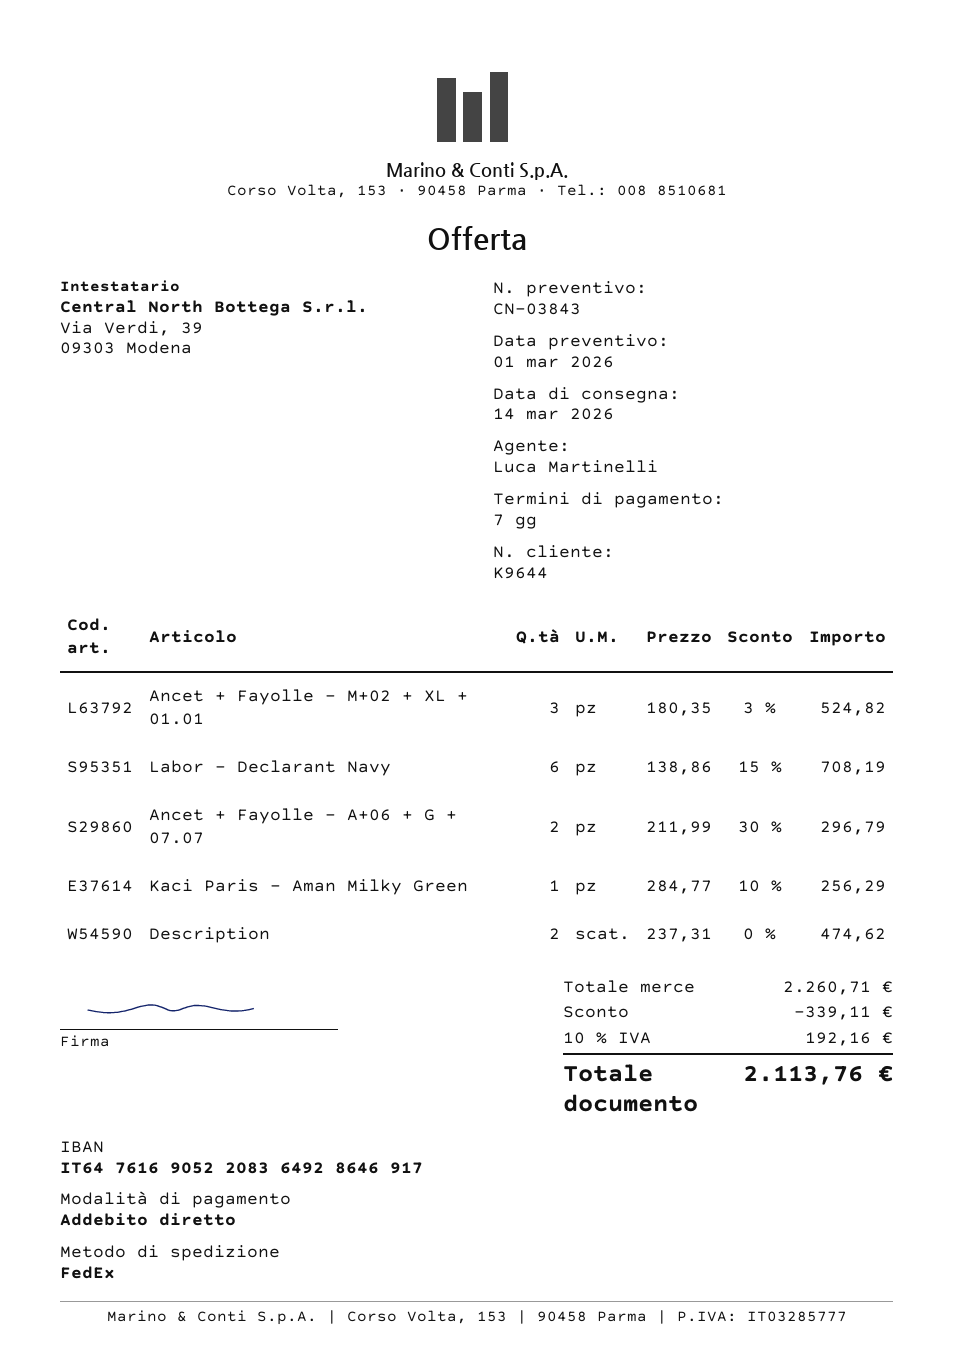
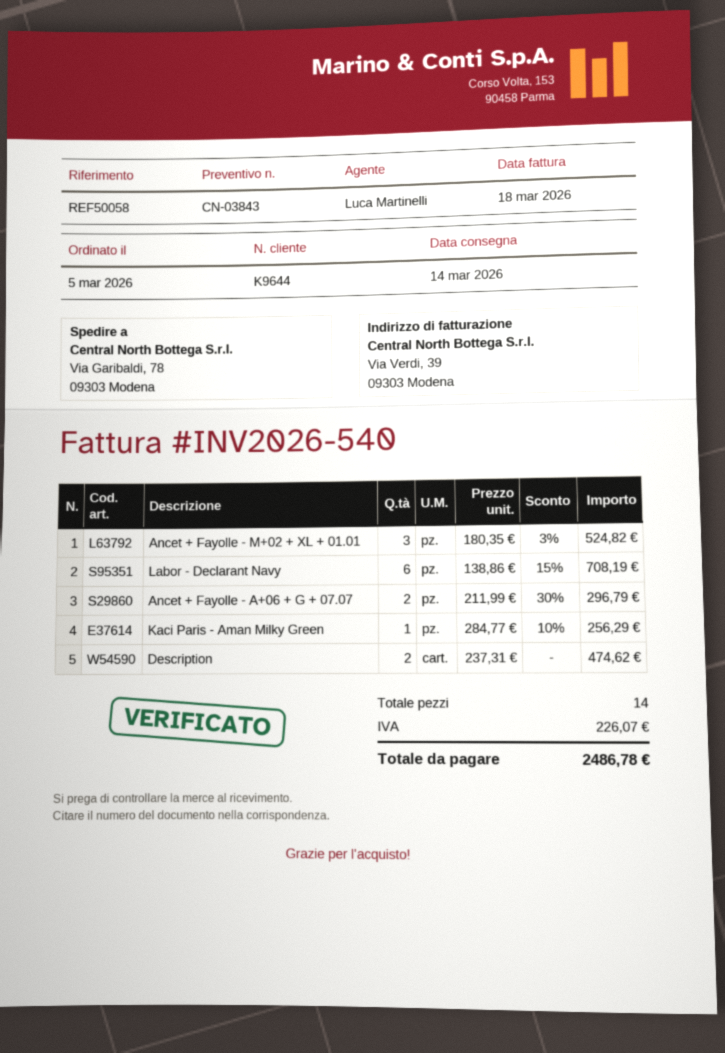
discount: 339.11 -> none
tax: 192.16 -> 226.07
total: 2113.76 -> 2486.78

